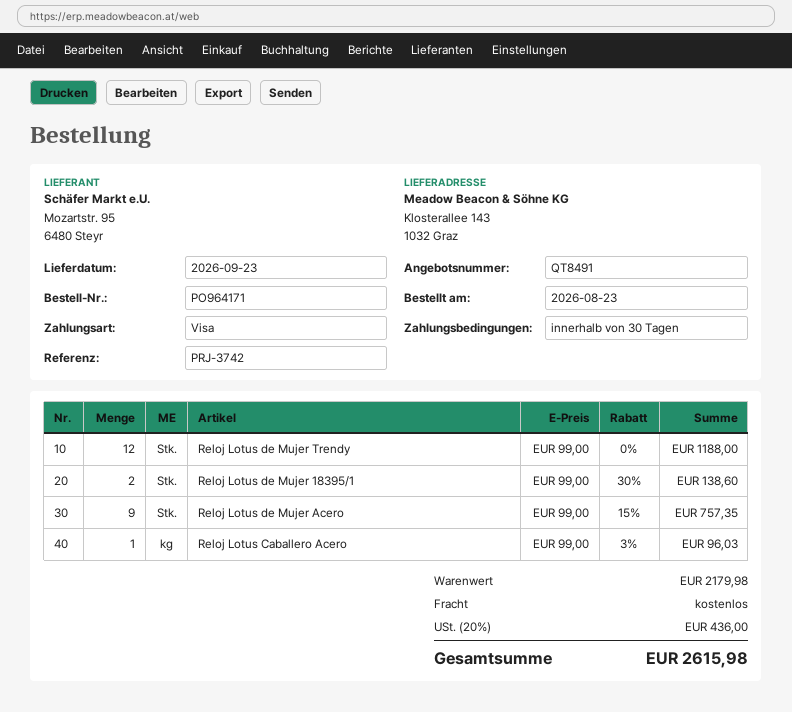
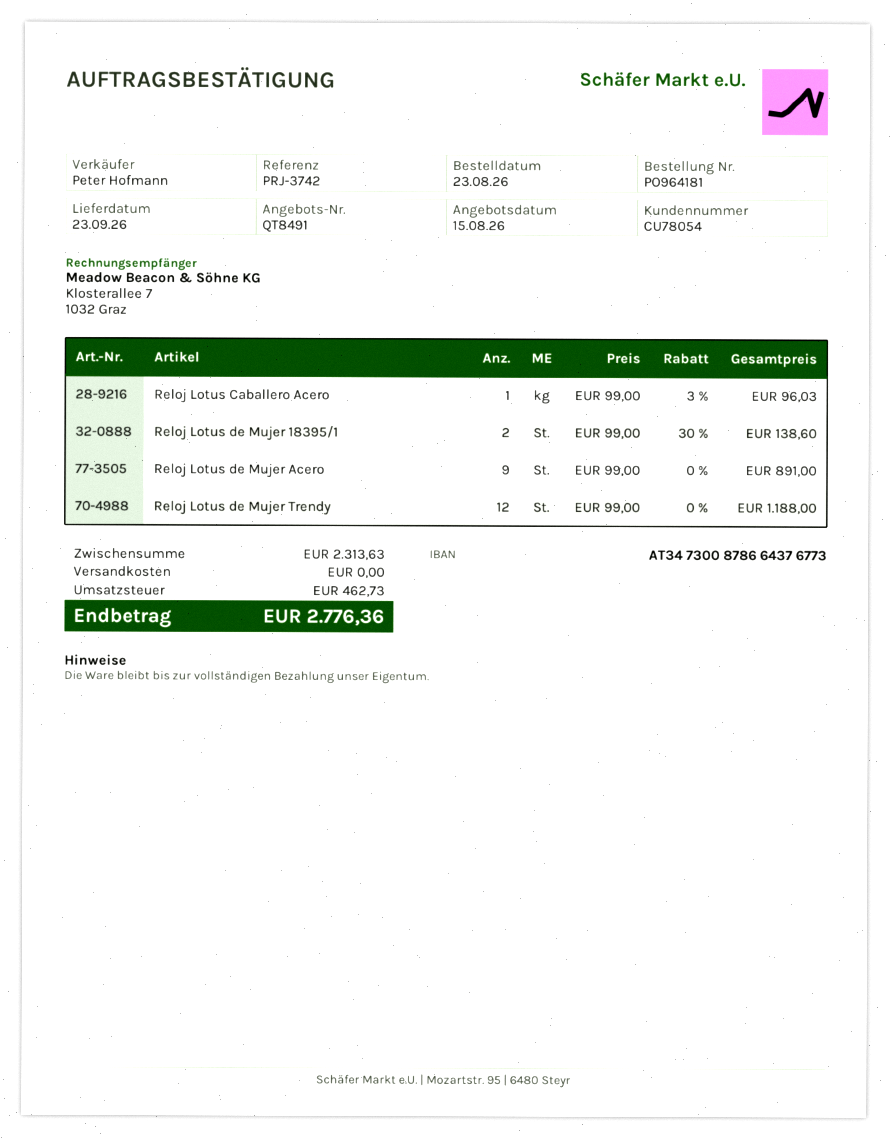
order number: PO964171 -> PO964181
Reloj Lotus de Mujer Acero: 9 x 99.00 - 15% = 757.35 -> 9 x 99.00 = 891.00
subtotal: 2179.98 -> 2313.63
tax: 436.00 -> 462.73
total: 2615.98 -> 2776.36

